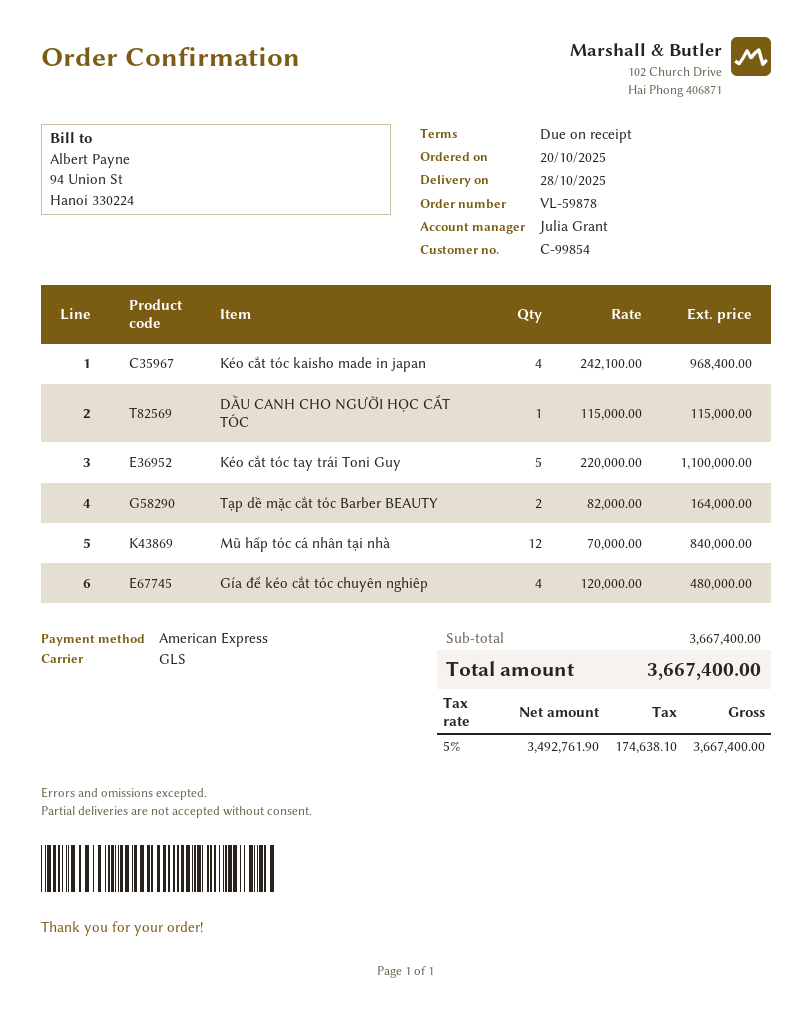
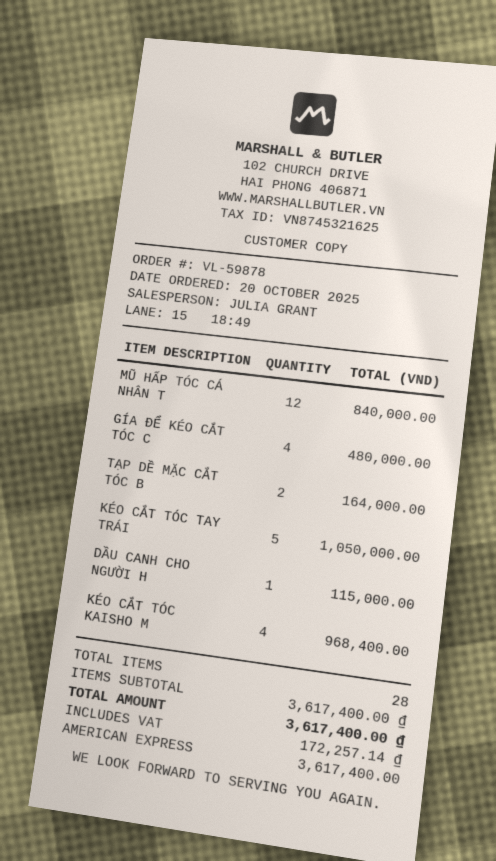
Kéo cắt tóc tay trái Toni Guy: 5 for 1100000.00 -> 5 for 1050000.00
subtotal: 3667400.00 -> 3617400.00
tax: 174638.10 -> 172257.14
total: 3667400.00 -> 3617400.00

